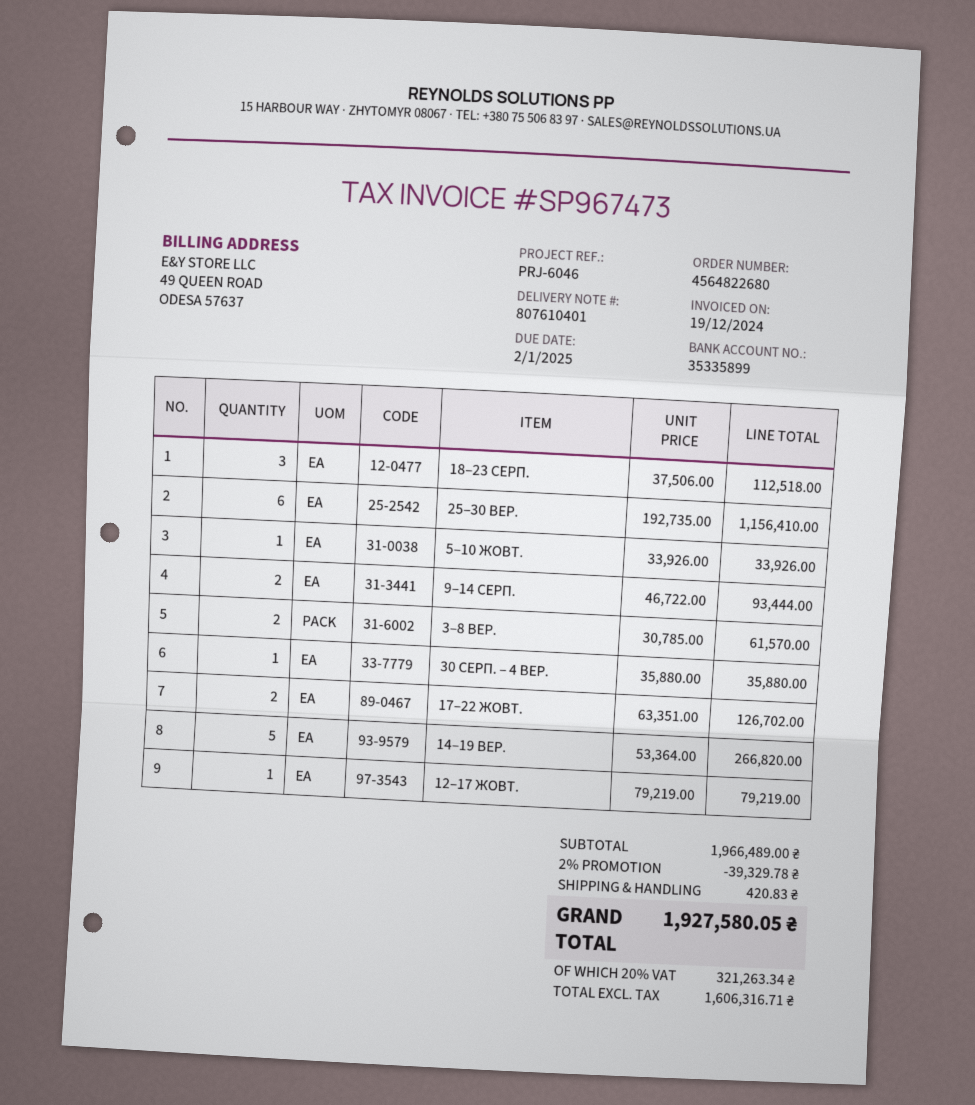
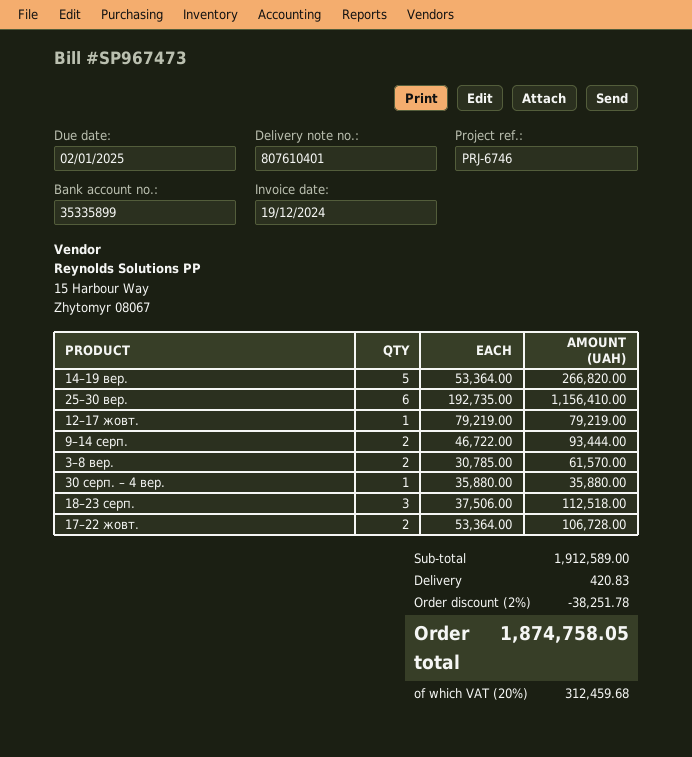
reference: PRJ-6046 -> PRJ-6746
5–10 ЖОВТ.: 1 x 33926.00 = 33926.00 -> none
17–22 ЖОВТ.: 2 x 63351.00 = 126702.00 -> 2 x 53364.00 = 106728.00
subtotal: 1966489.00 -> 1912589.00
discount: 2% = 39329.78 -> 2% = 38251.78
tax: 20% = 321263.34 -> 20% = 312459.68
total: 1927580.05 -> 1874758.05

